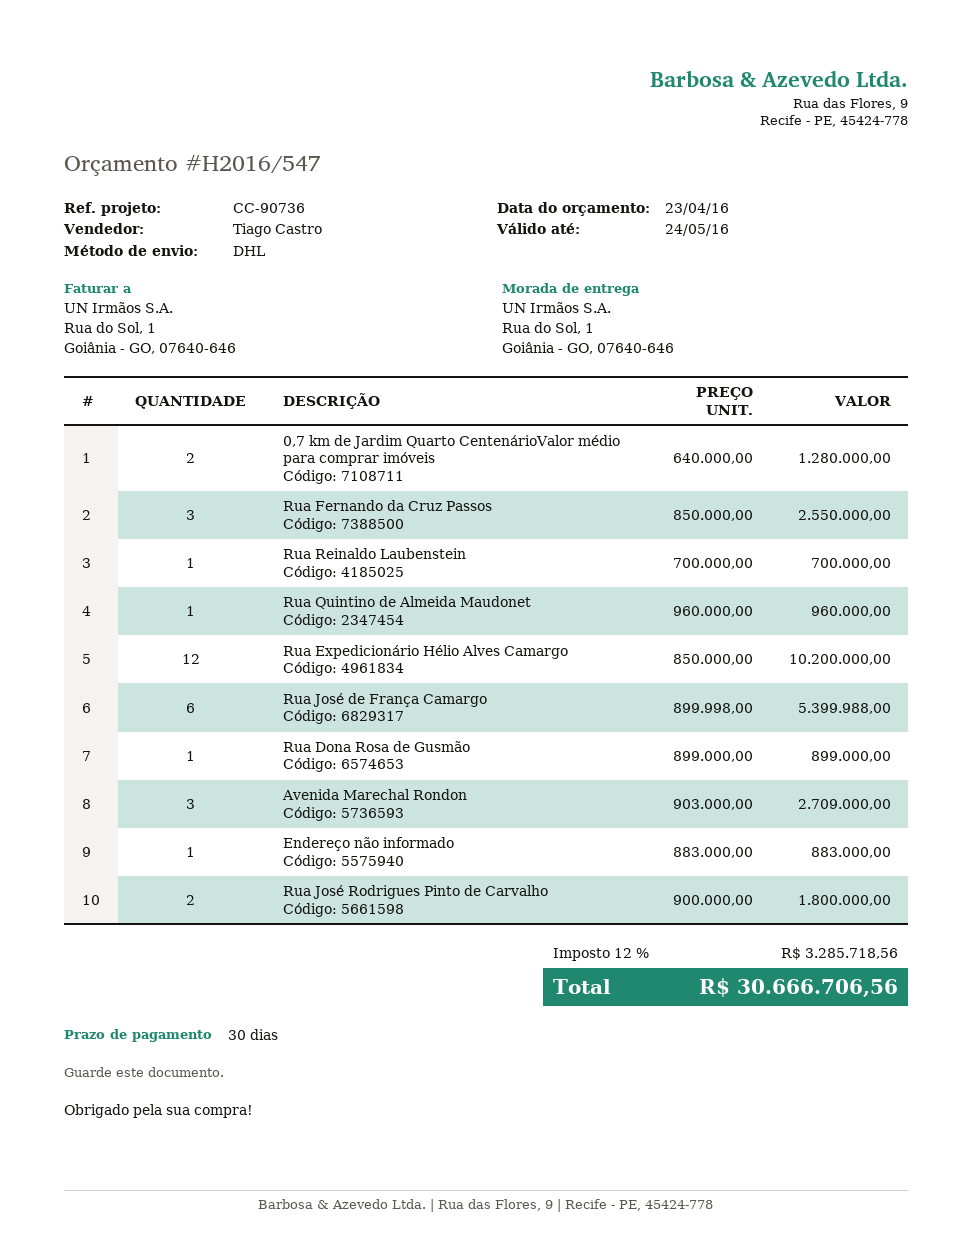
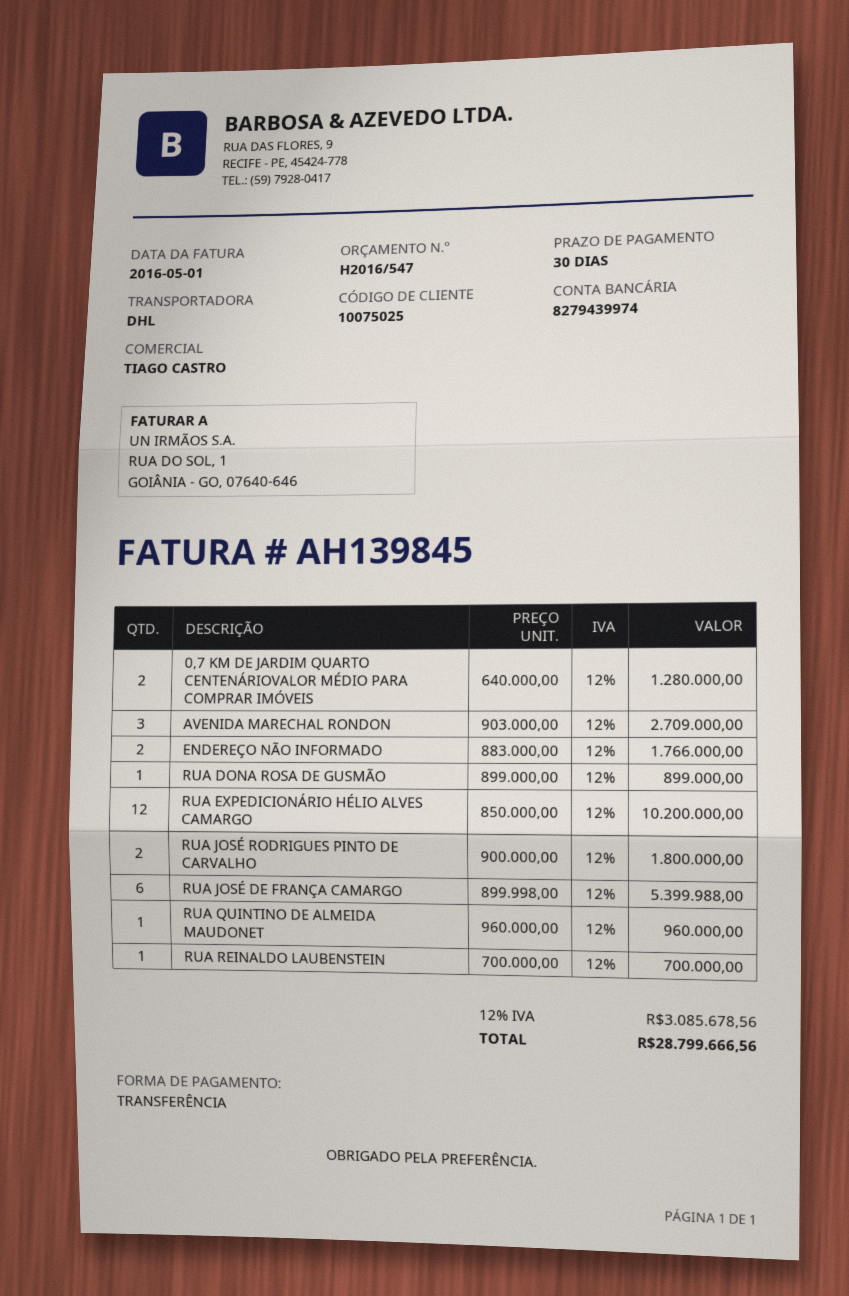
Rua Fernando da Cruz Passos: 3 x 850000.00 = 2550000.00 -> none
Endereço não informado: 1 x 883000.00 = 883000.00 -> 2 x 883000.00 = 1766000.00
tax: 12% = 3285718.56 -> 12% = 3085678.56
total: 30666706.56 -> 28799666.56

